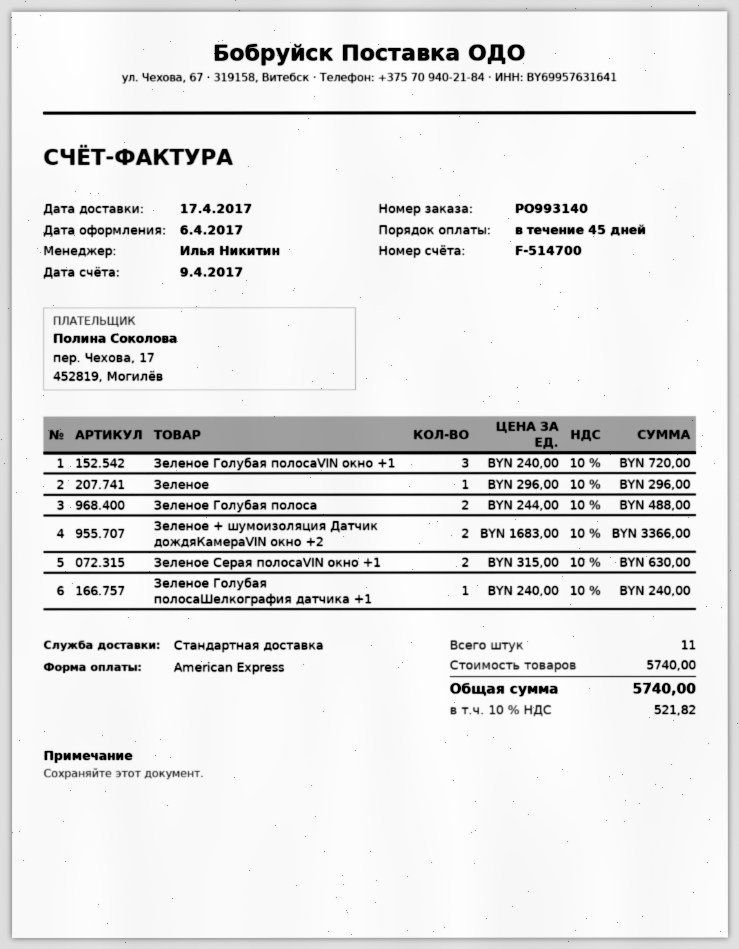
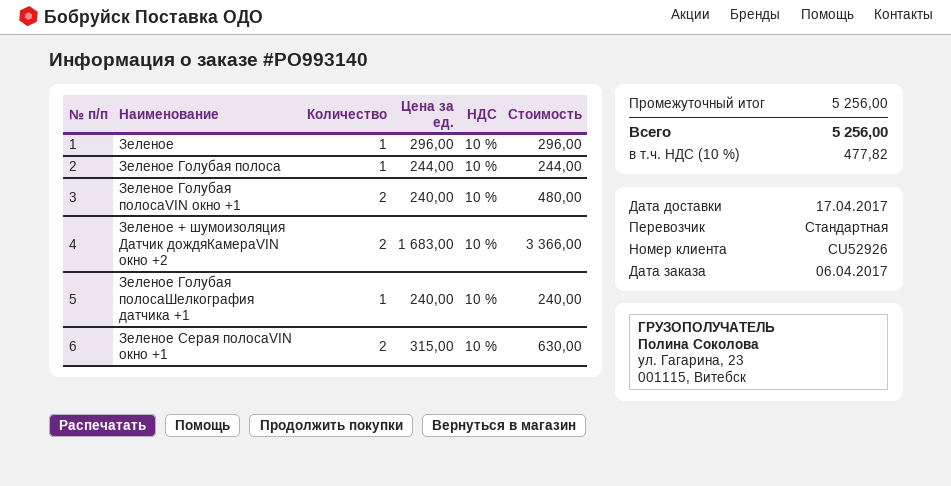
Зеленое Голубая полосаVIN окно +1: 3 x 240.00 = 720.00 -> 2 x 240.00 = 480.00
Зеленое Голубая полоса: 2 x 244.00 = 488.00 -> 1 x 244.00 = 244.00
subtotal: 5740.00 -> 5256.00
tax: 10% = 521.82 -> 10% = 477.82
total: 5740.00 -> 5256.00

